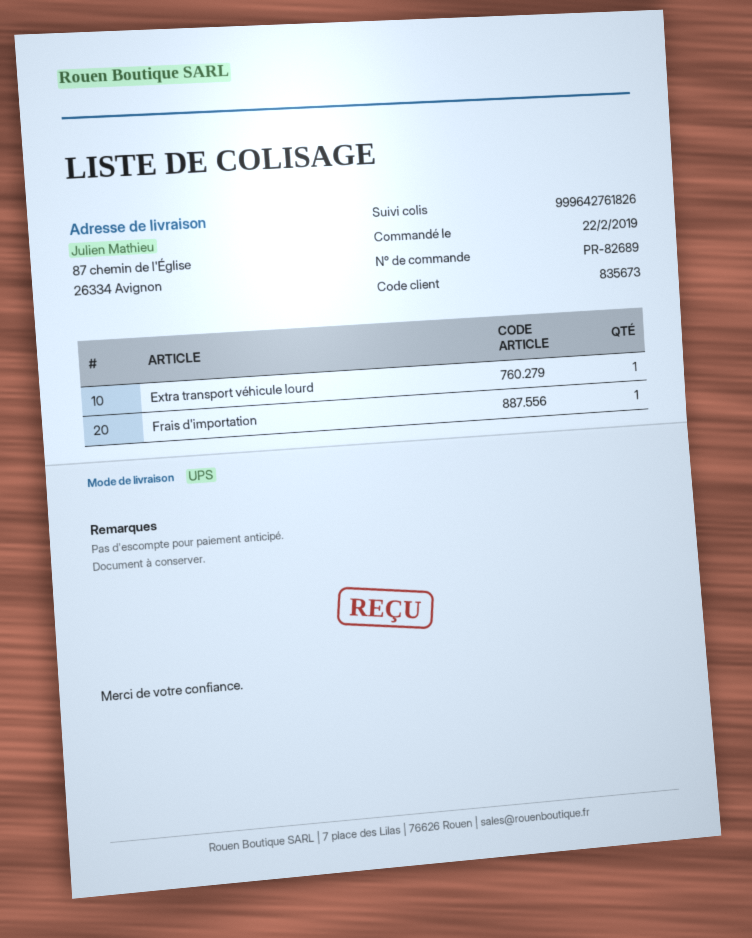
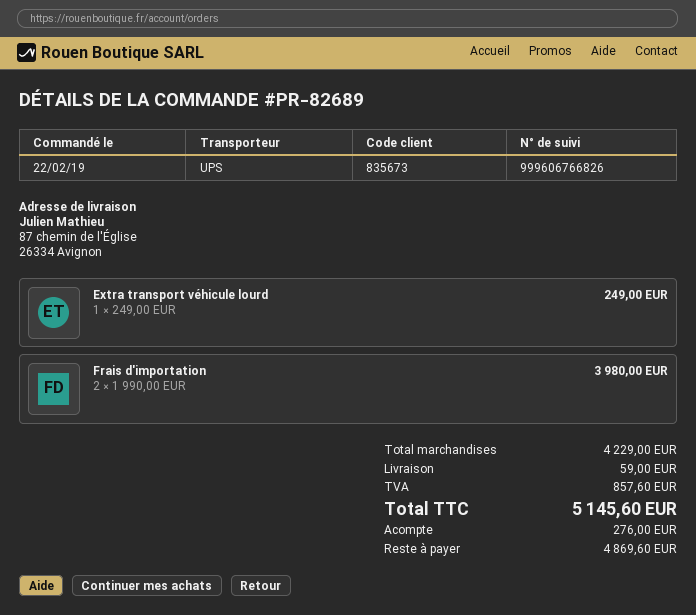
tracking number: 999642761826 -> 999606766826
Frais d'importation: 1 -> 2

